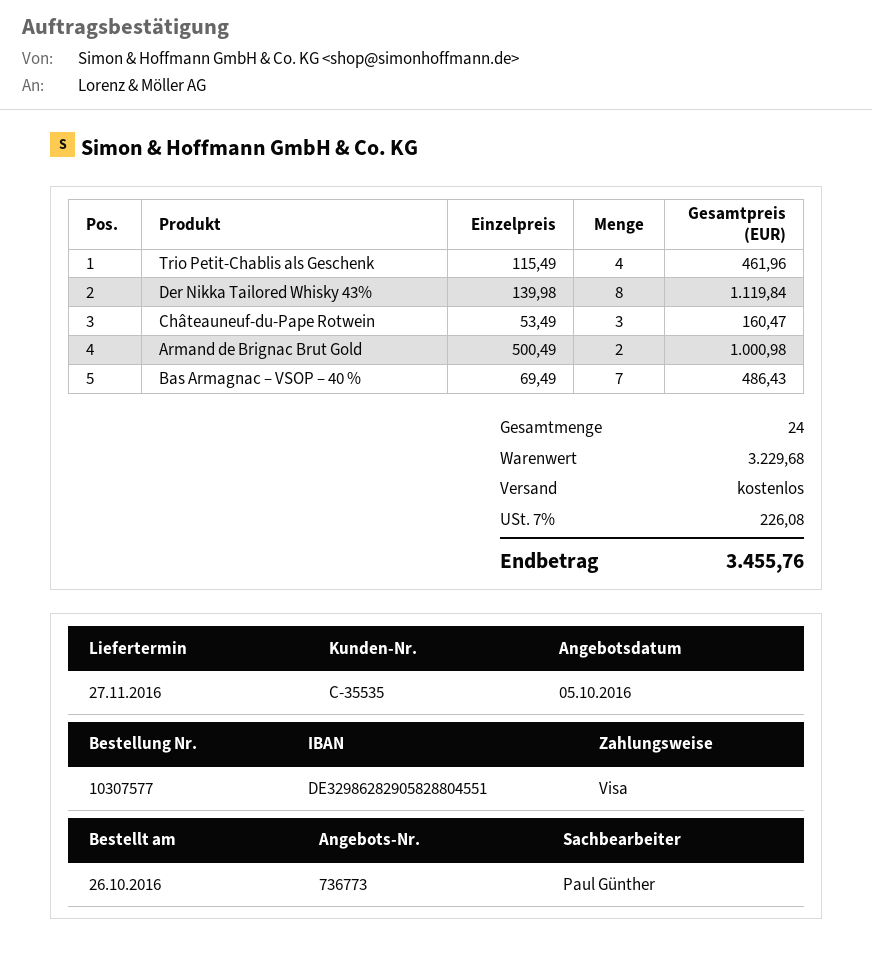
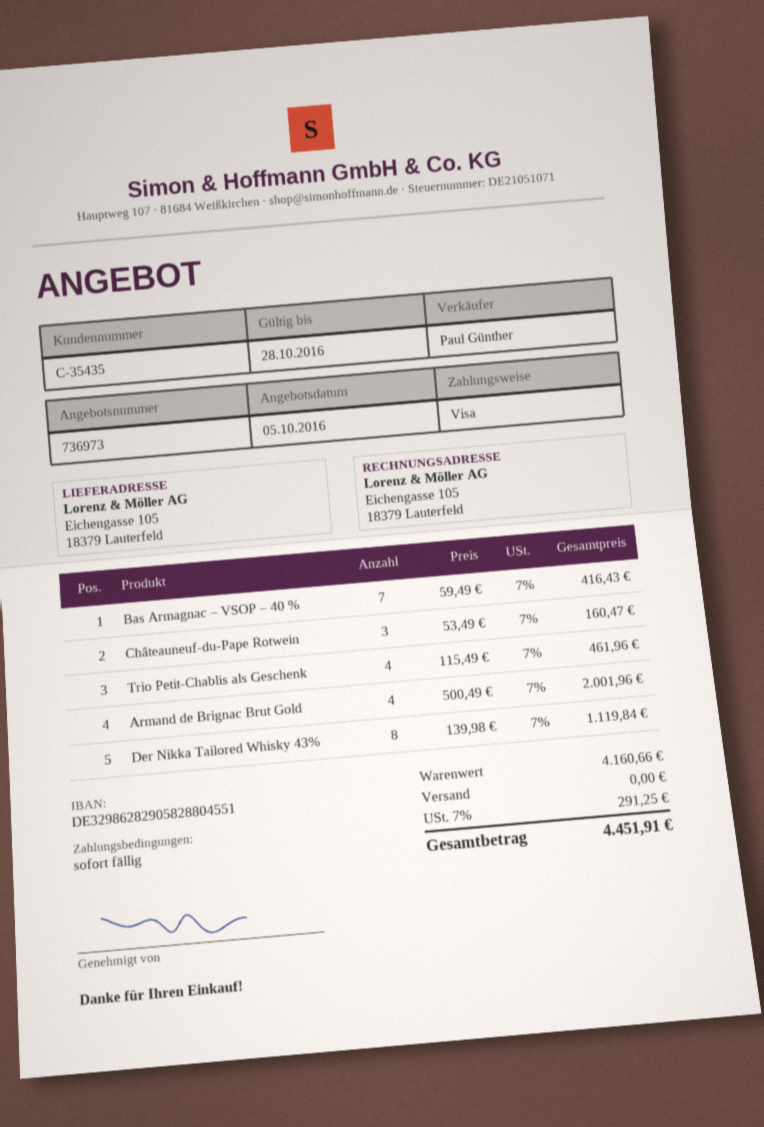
quote number: 736773 -> 736973
customer number: C-35535 -> C-35435
Armand de Brignac Brut Gold: 2 x 500.49 = 1000.98 -> 4 x 500.49 = 2001.96
Bas Armagnac – VSOP – 40 %: 7 x 69.49 = 486.43 -> 7 x 59.49 = 416.43
subtotal: 3229.68 -> 4160.66
tax: 7% = 226.08 -> 7% = 291.25
total: 3455.76 -> 4451.91

